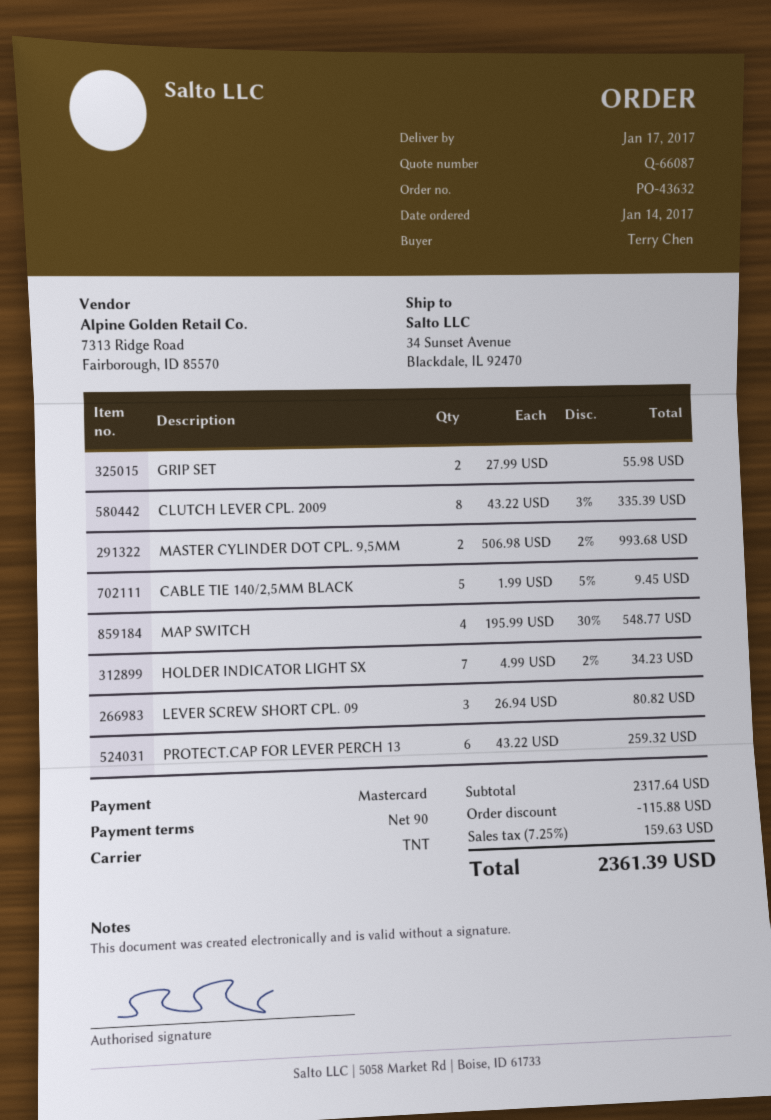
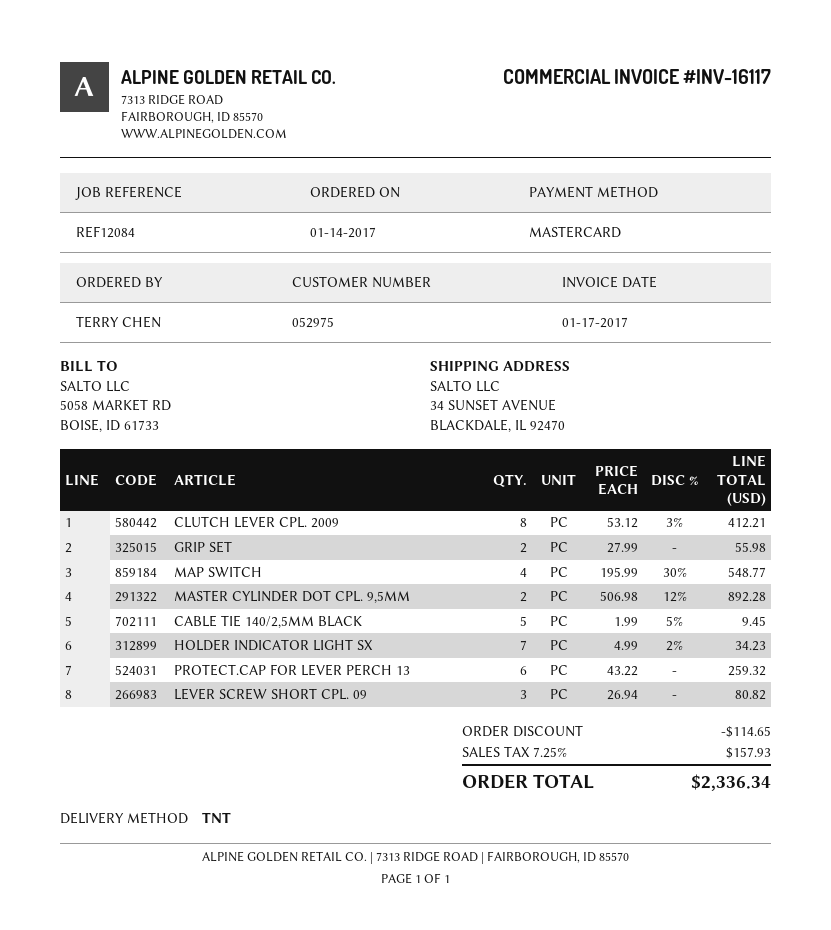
CLUTCH LEVER CPL. 2009: 8 x 43.22 - 3% = 335.39 -> 8 x 53.12 - 3% = 412.21
MASTER CYLINDER DOT CPL. 9,5MM: 2 x 506.98 - 2% = 993.68 -> 2 x 506.98 - 12% = 892.28
discount: 115.88 -> 114.65
tax: 7.25% = 159.63 -> 7.25% = 157.93
total: 2361.39 -> 2336.34

